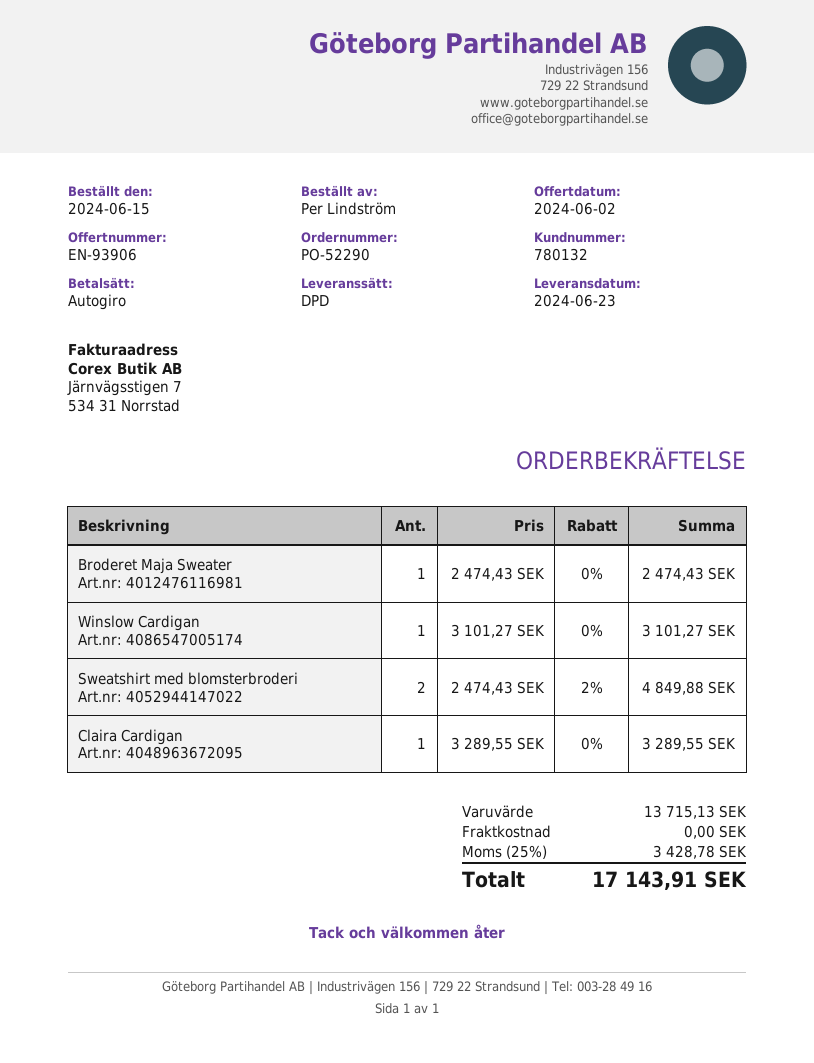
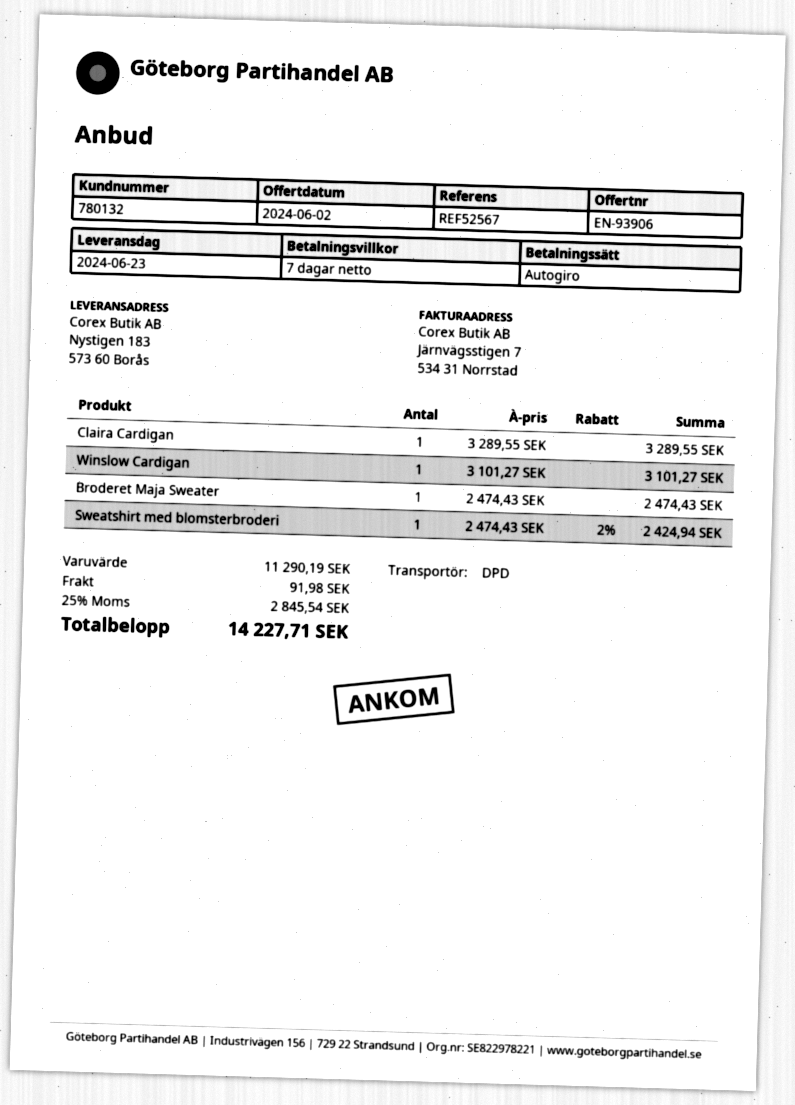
Sweatshirt med blomsterbroderi: 2 x 2474.43 - 2% = 4849.88 -> 1 x 2474.43 - 2% = 2424.94
subtotal: 13715.13 -> 11290.19
shipping: 0.00 -> 91.98
tax: 25% = 3428.78 -> 25% = 2845.54
total: 17143.91 -> 14227.71

